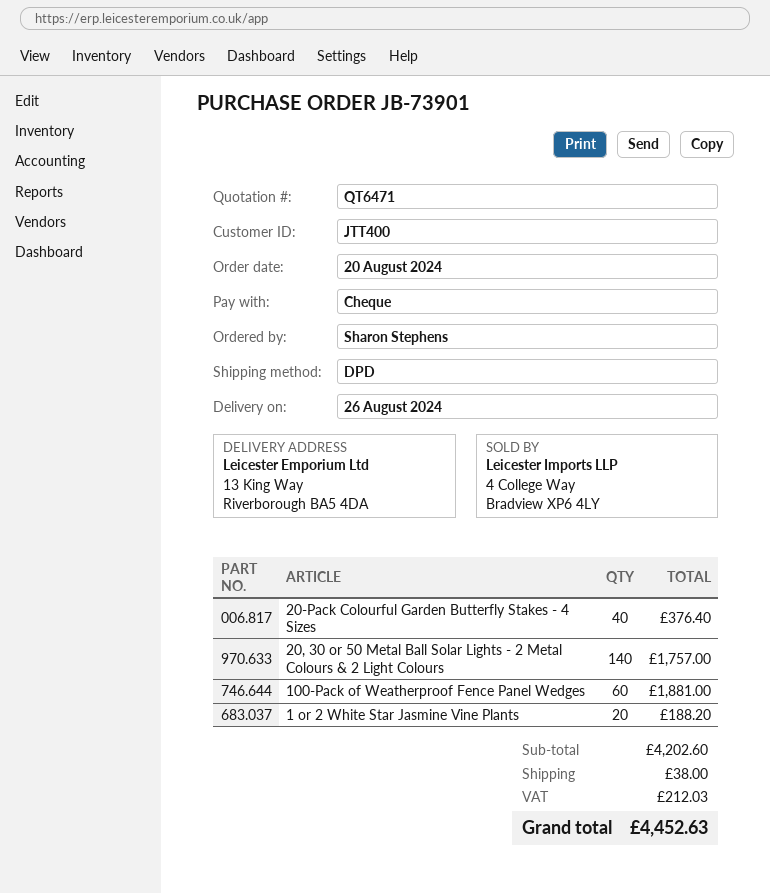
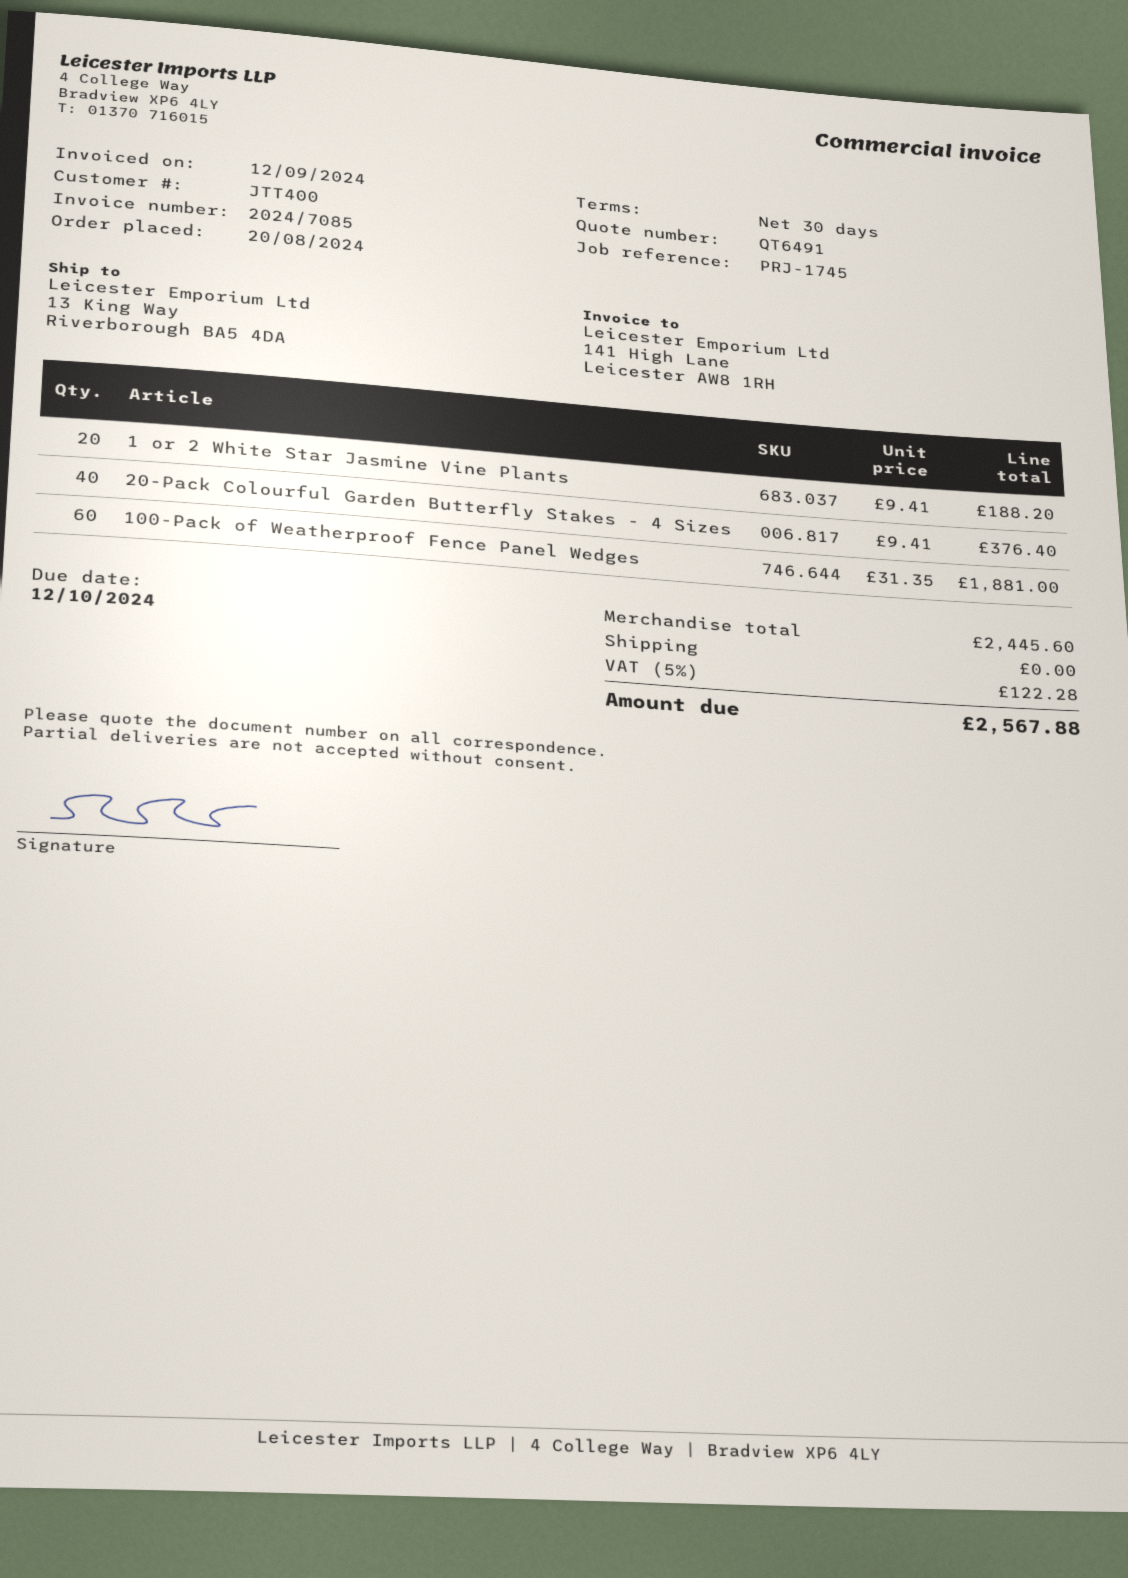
quote number: QT6471 -> QT6491
20, 30 or 50 Metal Ball Solar Lights - 2 Metal Colours & 2 Light Colours: 140 for 1757.00 -> none
subtotal: 4202.60 -> 2445.60
shipping: 38.00 -> 0.00
tax: 212.03 -> 122.28
total: 4452.63 -> 2567.88

